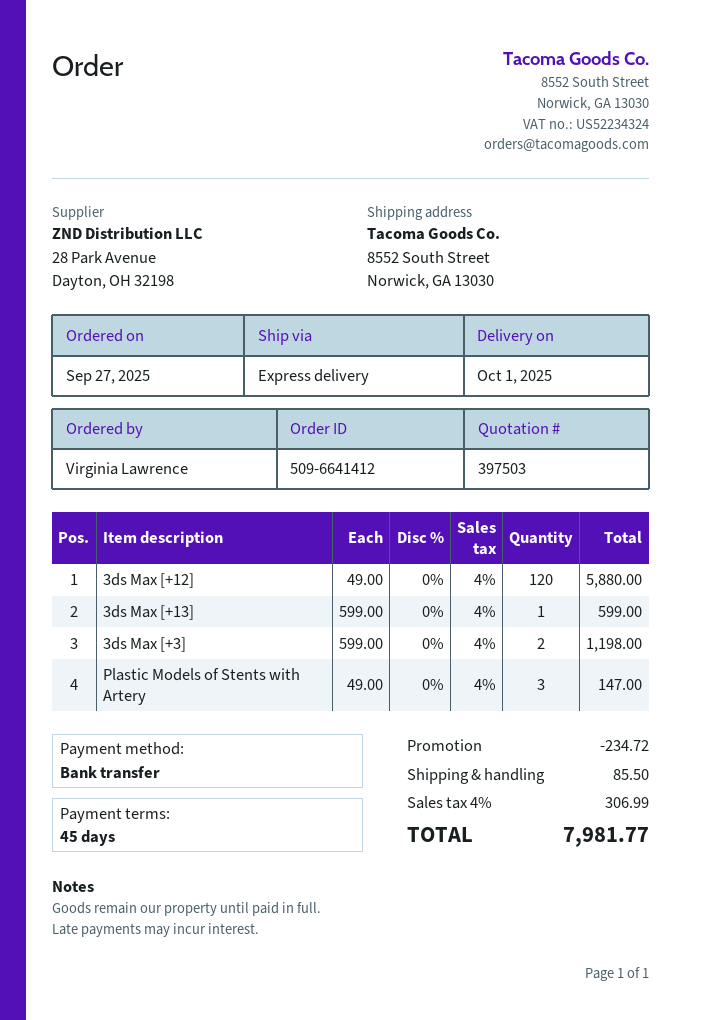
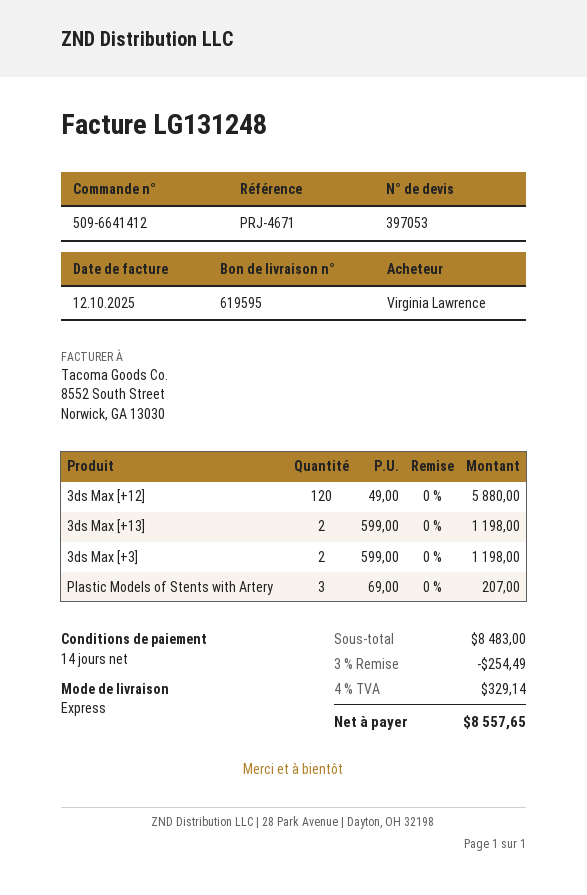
quote number: 397503 -> 397053
payment terms: 45 days -> 14 days
3ds Max [+13]: 1 x 599.00 = 599.00 -> 2 x 599.00 = 1198.00
Plastic Models of Stents with Artery: 3 x 49.00 = 147.00 -> 3 x 69.00 = 207.00
discount: 234.72 -> 254.49
shipping: 85.50 -> none
tax: 4% = 306.99 -> 4% = 329.14
total: 7981.77 -> 8557.65

